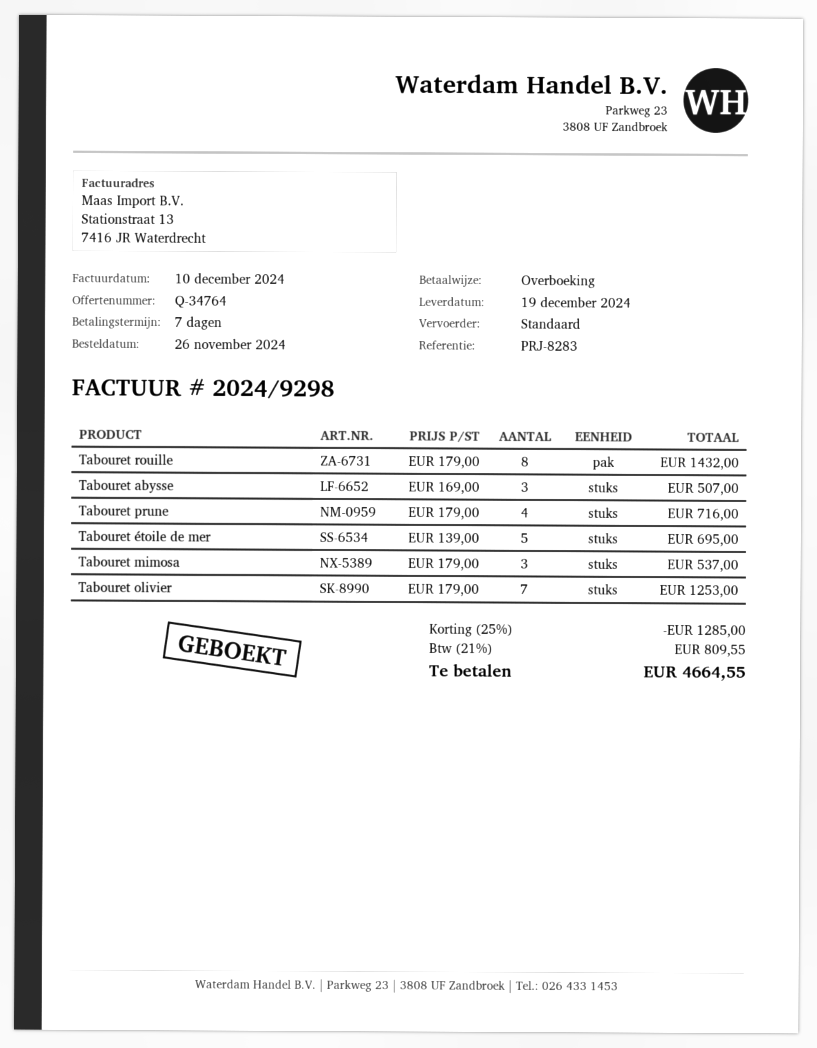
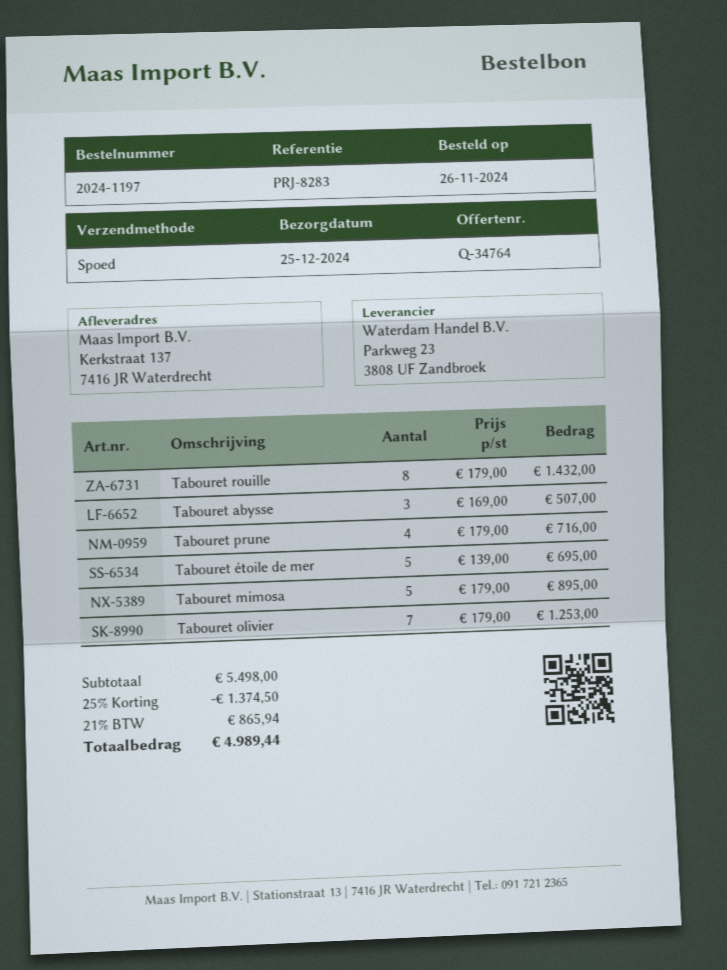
delivery date: 2024-12-19 -> 2024-12-25
shipping method: standard -> express
Tabouret mimosa: 3 x 179.00 = 537.00 -> 5 x 179.00 = 895.00
discount: 25% = 1285.00 -> 25% = 1374.50
tax: 21% = 809.55 -> 21% = 865.94
total: 4664.55 -> 4989.44

